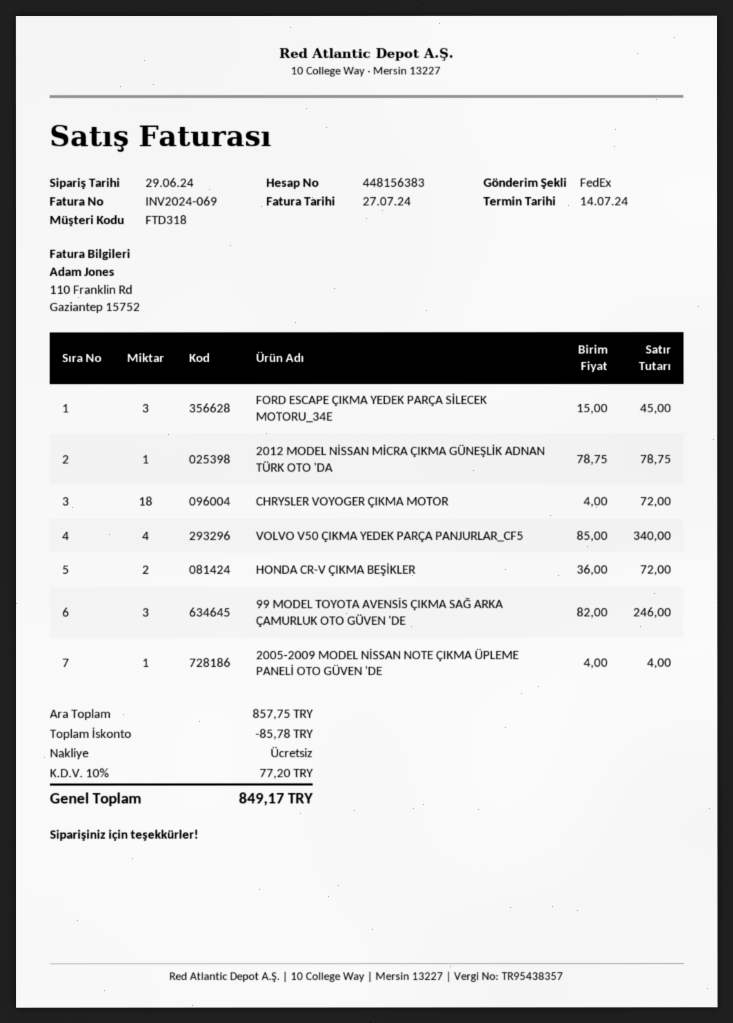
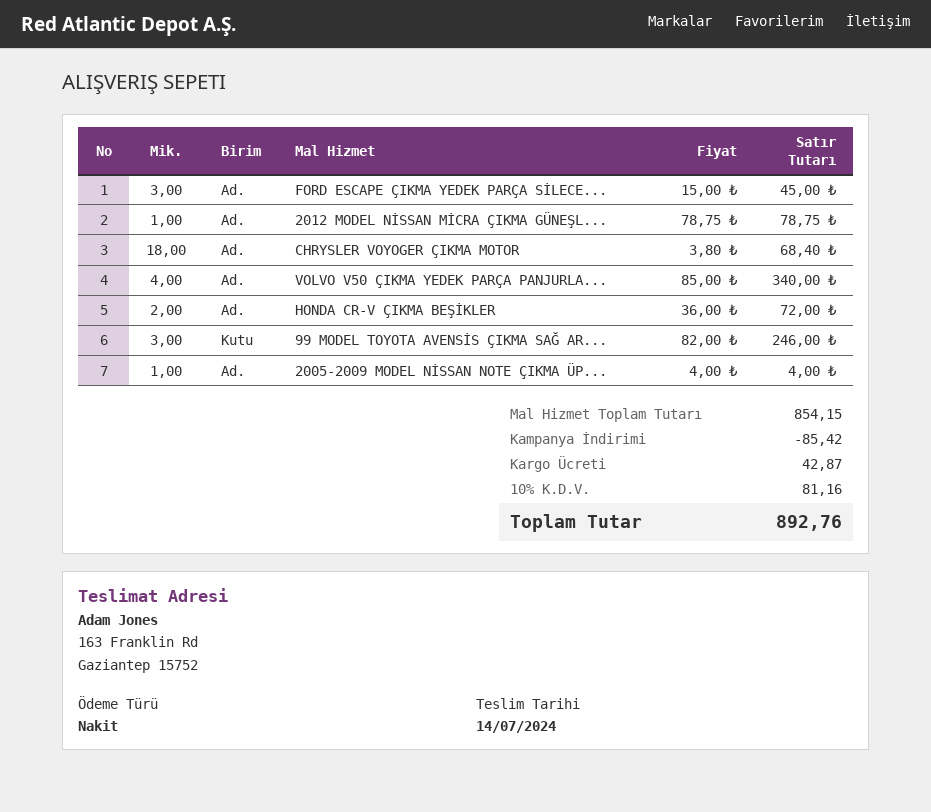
CHRYSLER VOYOGER ÇIKMA MOTOR: 18 x 4.00 = 72.00 -> 18 x 3.80 = 68.40
subtotal: 857.75 -> 854.15
discount: 85.78 -> 85.42
shipping: 0.00 -> 42.87
tax: 10% = 77.20 -> 10% = 81.16
total: 849.17 -> 892.76

